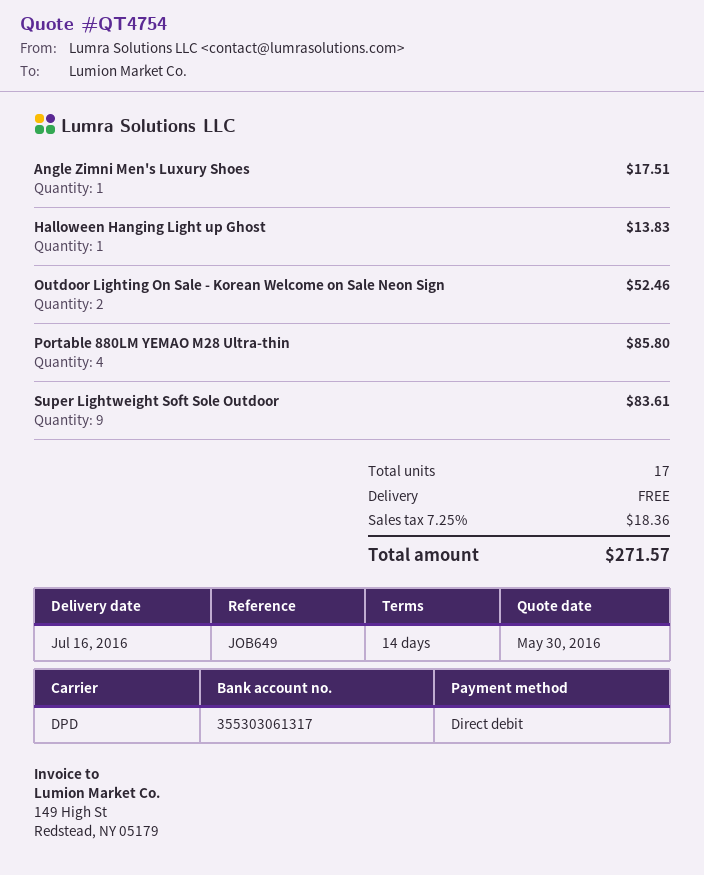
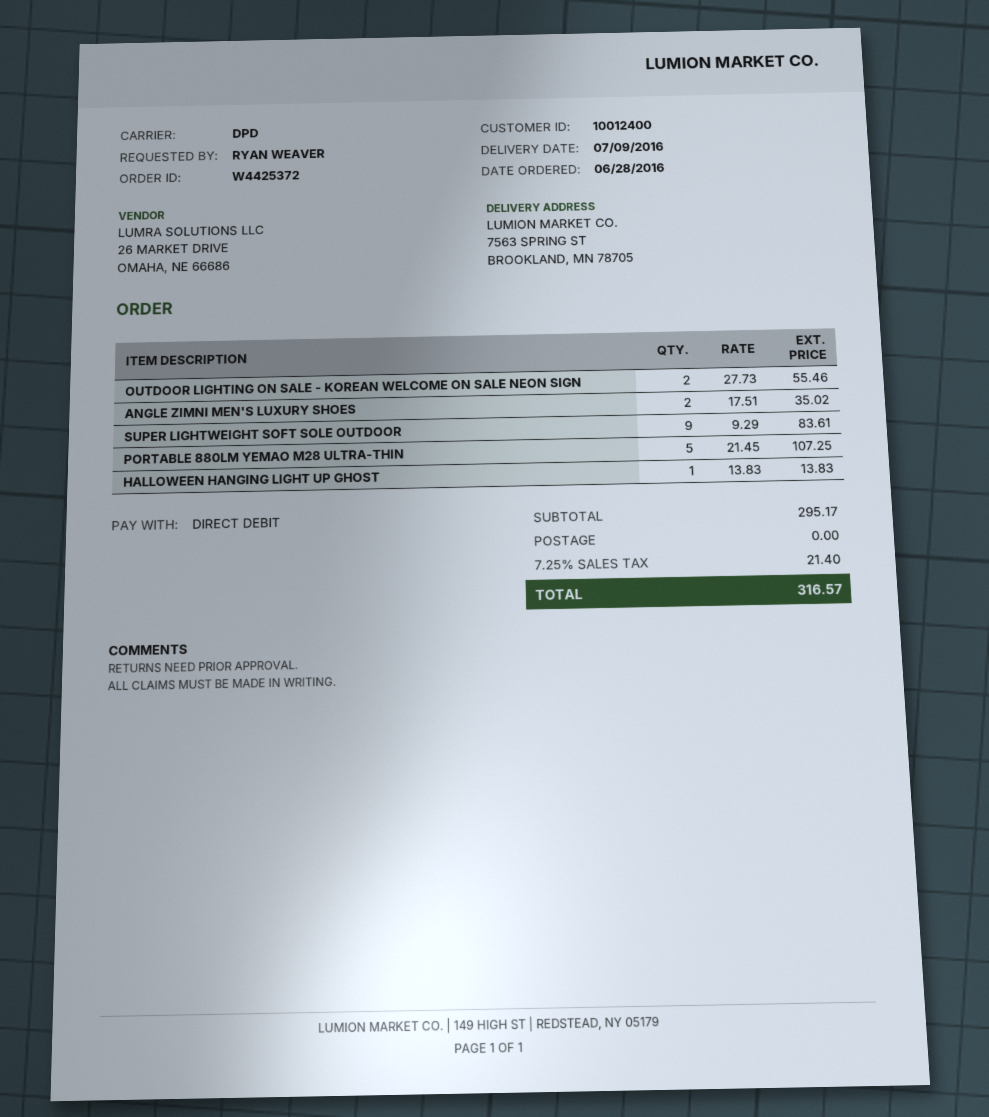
delivery date: 2016-07-16 -> 2016-07-09
Angle Zimni Men's Luxury Shoes: 1 for 17.51 -> 2 for 35.02
Outdoor Lighting On Sale - Korean Welcome on Sale Neon Sign: 2 for 52.46 -> 2 for 55.46
Portable 880LM YEMAO M28 Ultra-thin: 4 for 85.80 -> 5 for 107.25
tax: 7.25% = 18.36 -> 7.25% = 21.40
total: 271.57 -> 316.57

